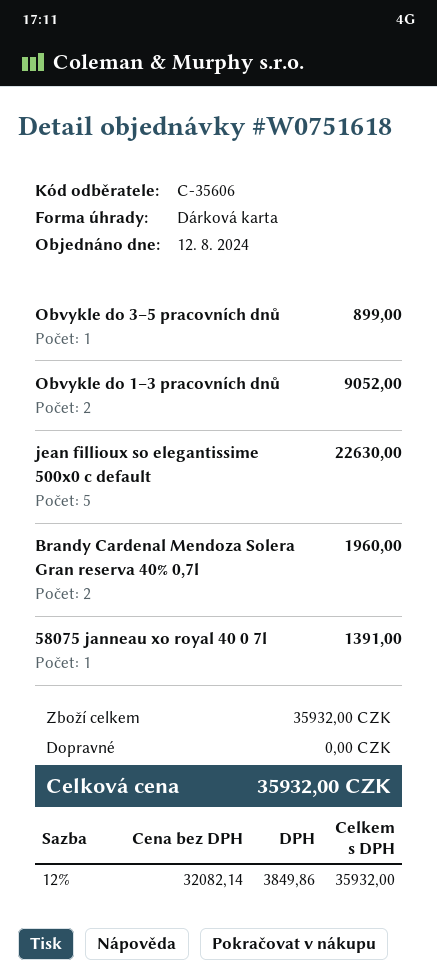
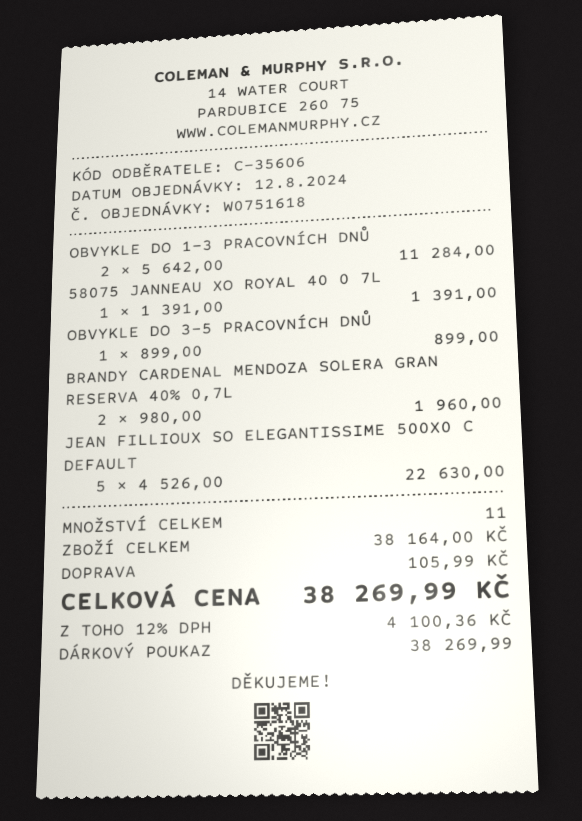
Obvykle do 1–3 pracovních dnů: 2 for 9052.00 -> 2 for 11284.00
subtotal: 35932.00 -> 38164.00
shipping: 0.00 -> 105.99
tax: 12% = 3849.86 -> 12% = 4100.36
total: 35932.00 -> 38269.99

